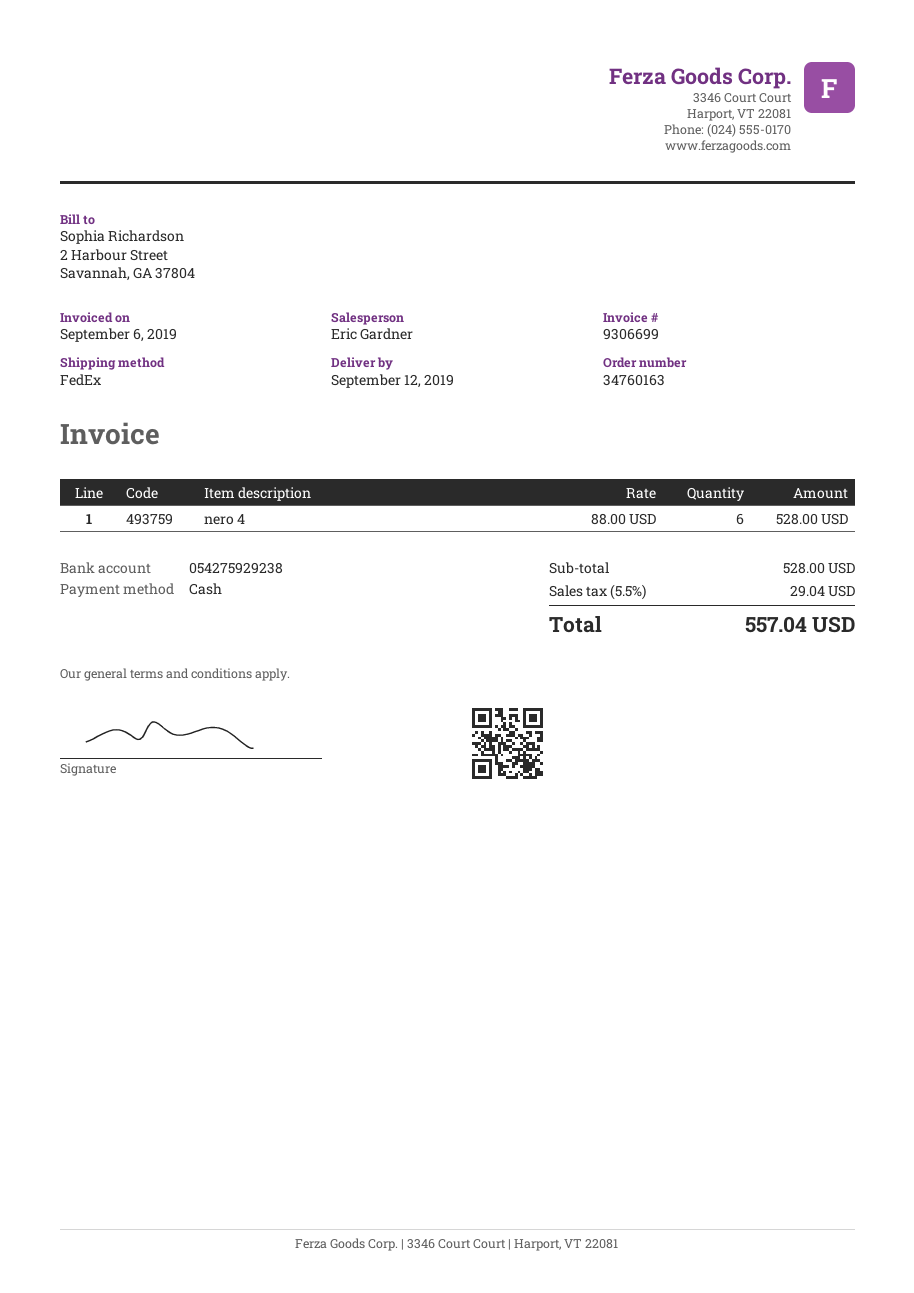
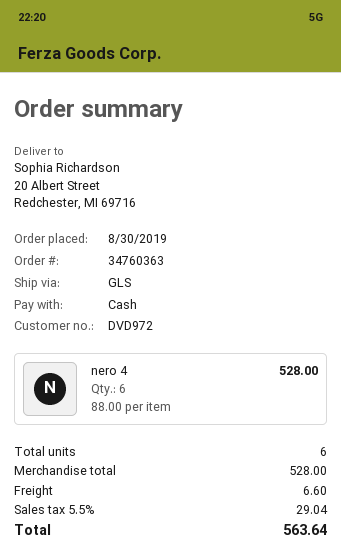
order number: 34760163 -> 34760363
shipping method: FedEx -> GLS
shipping: none -> 6.60
total: 557.04 -> 563.64

